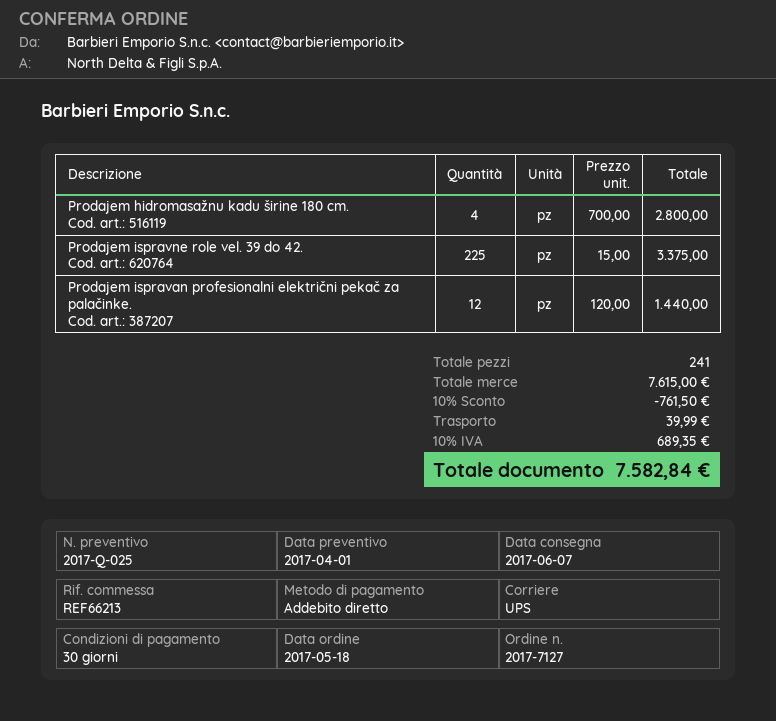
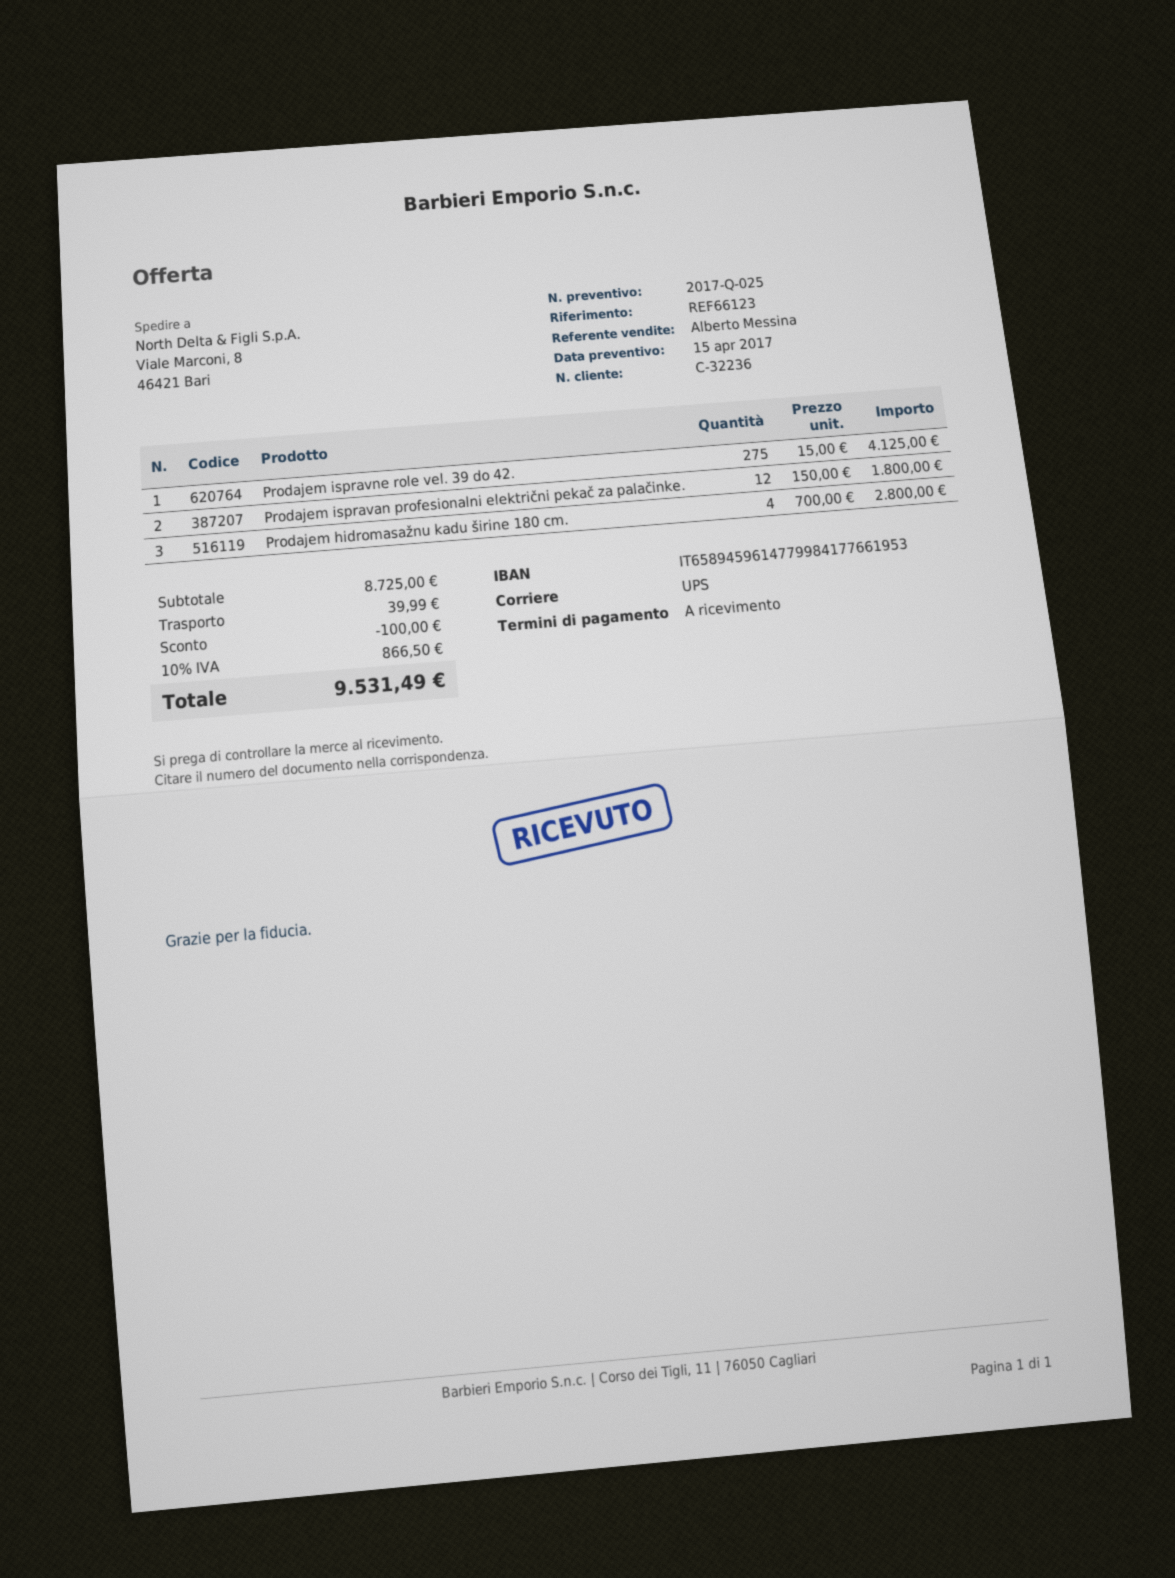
quote date: 2017-04-01 -> 2017-04-15
payment terms: 30 days -> on receipt
reference: REF66213 -> REF66123
Prodajem ispravne role vel. 39 do 42.: 225 x 15.00 = 3375.00 -> 275 x 15.00 = 4125.00
Prodajem ispravan profesionalni električni pekač za palačinke.: 12 x 120.00 = 1440.00 -> 12 x 150.00 = 1800.00
subtotal: 7615.00 -> 8725.00
discount: 761.50 -> 100.00
tax: 10% = 689.35 -> 10% = 866.50
total: 7582.84 -> 9531.49

